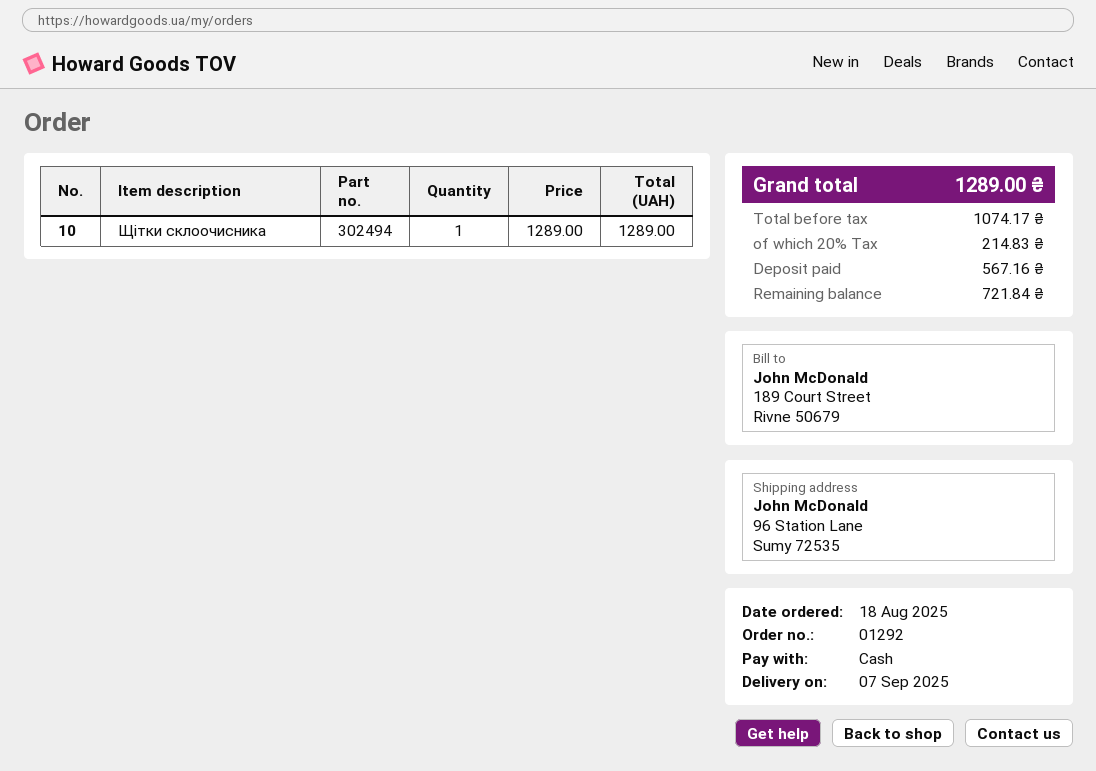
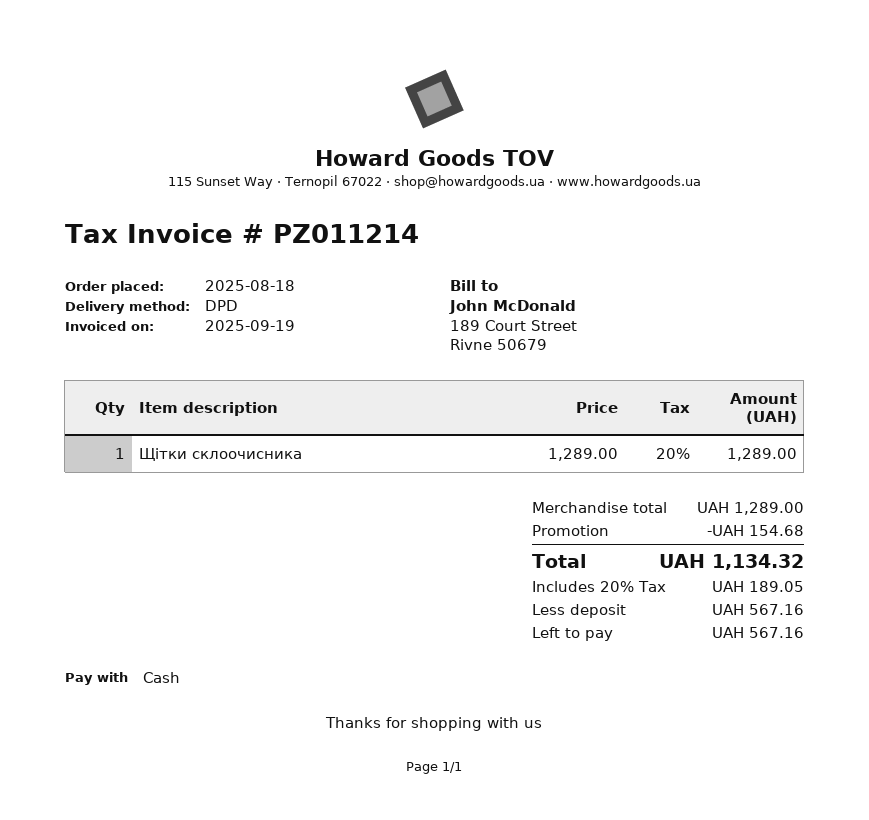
discount: none -> 154.68
tax: 20% = 214.83 -> 20% = 189.05
total: 1289.00 -> 1134.32
balance: 721.84 -> 567.16

